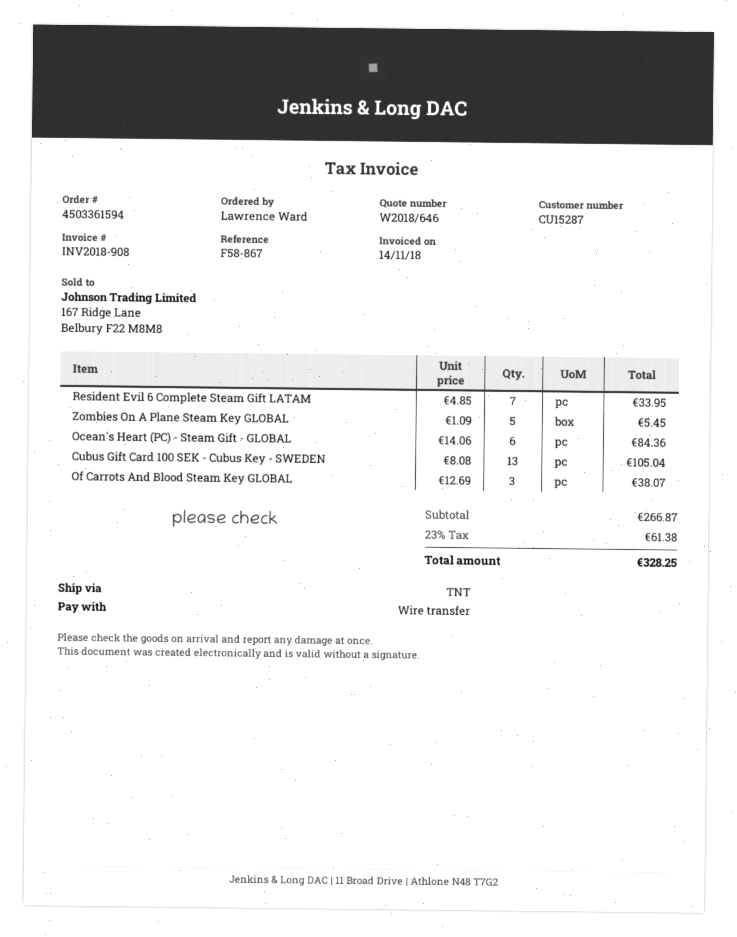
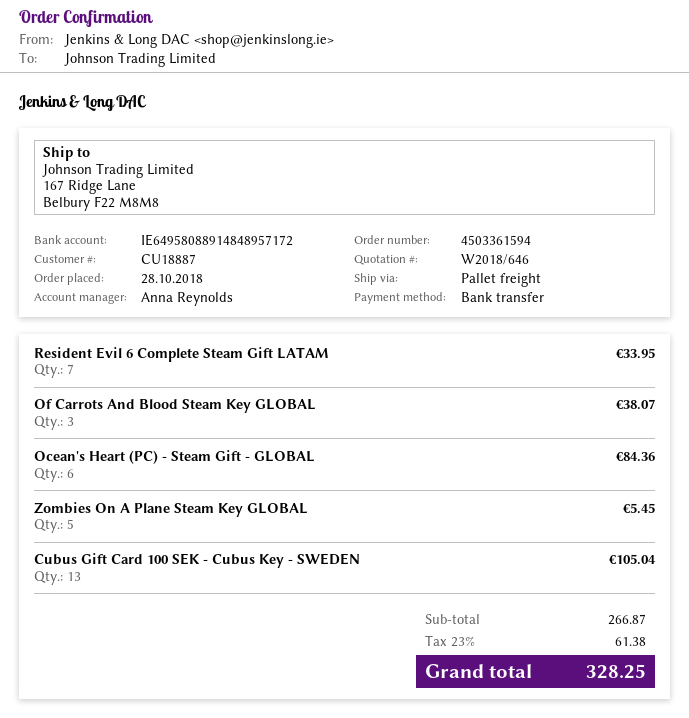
customer number: CU15287 -> CU18887
shipping method: TNT -> pallet freight

